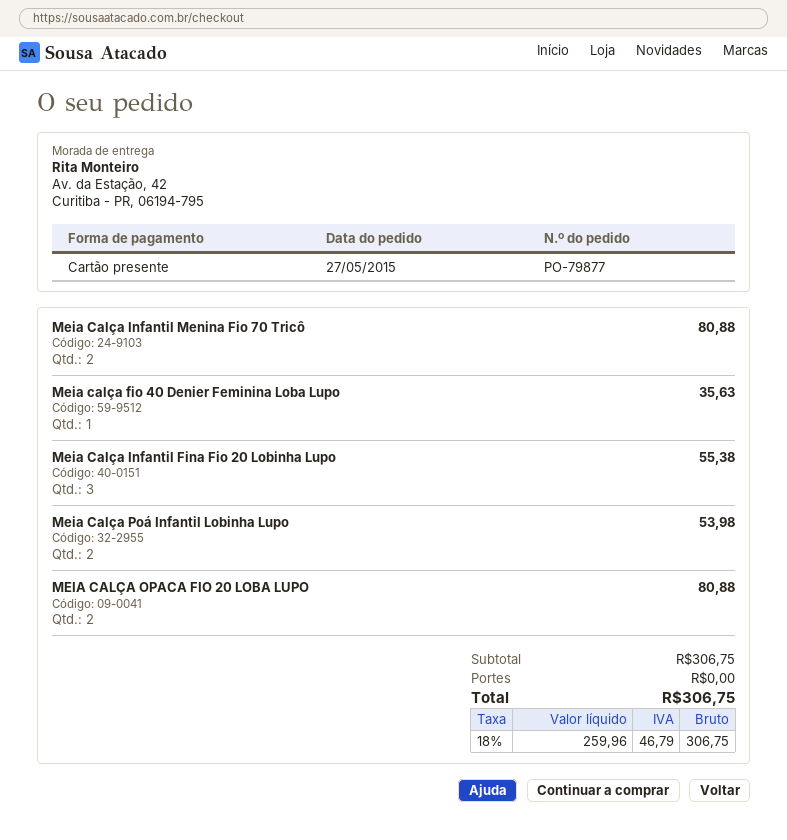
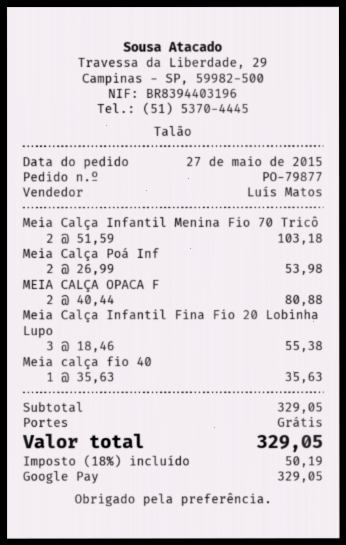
payment method: gift card -> Google Pay
Meia Calça Infantil Menina Fio 70 Tricô: 2 for 80.88 -> 2 for 103.18
subtotal: 306.75 -> 329.05
tax: 18% = 46.79 -> 18% = 50.19
total: 306.75 -> 329.05

